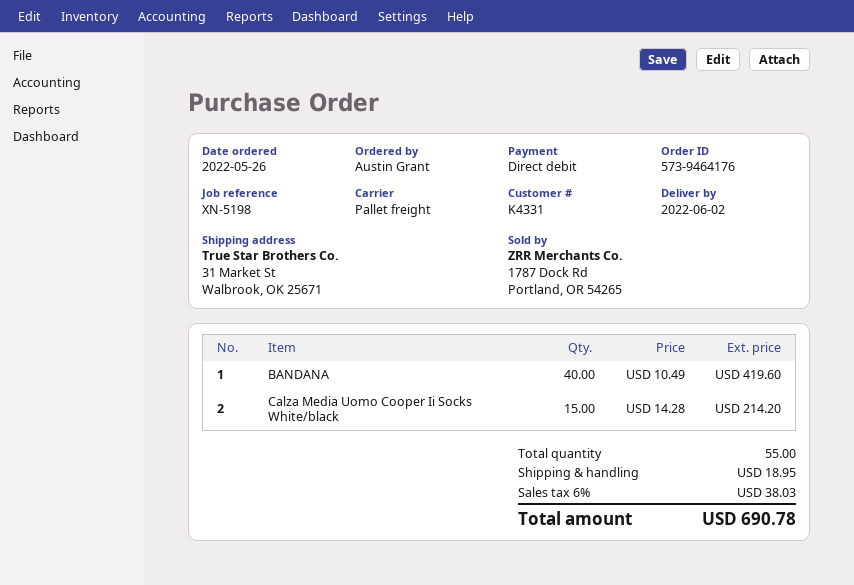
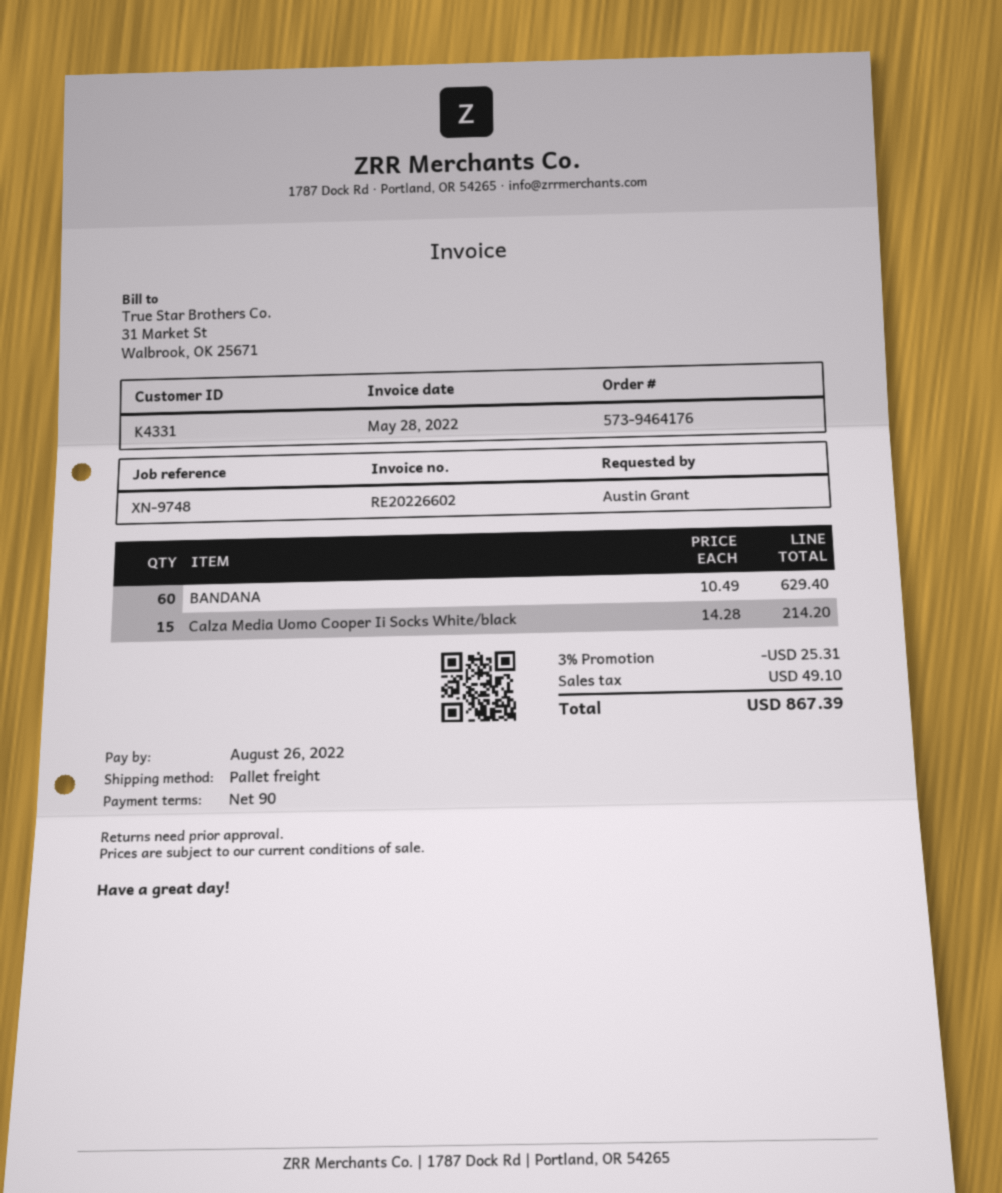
reference: XN-5198 -> XN-9748
BANDANA: 40 x 10.49 = 419.60 -> 60 x 10.49 = 629.40
discount: none -> 3% = 25.31
shipping: 18.95 -> none
tax: 38.03 -> 49.10
total: 690.78 -> 867.39

